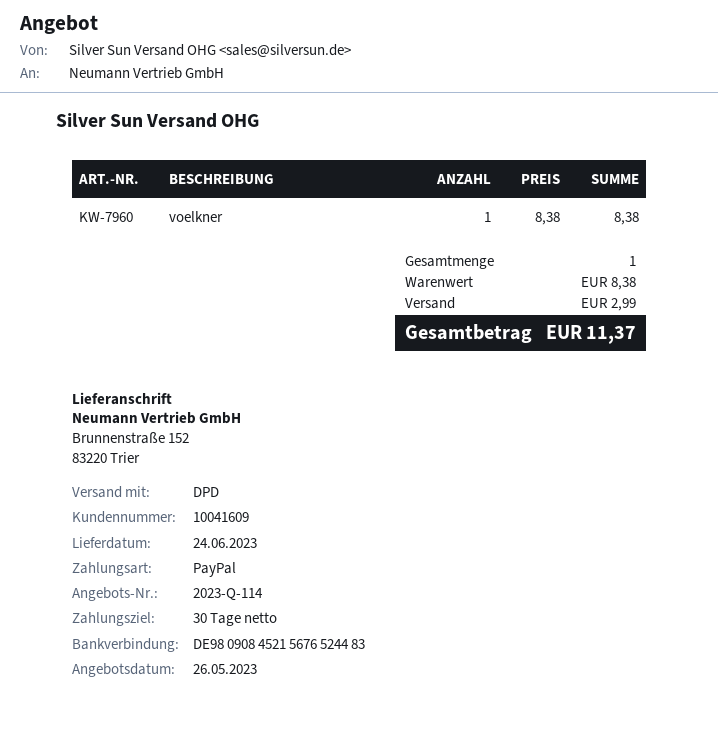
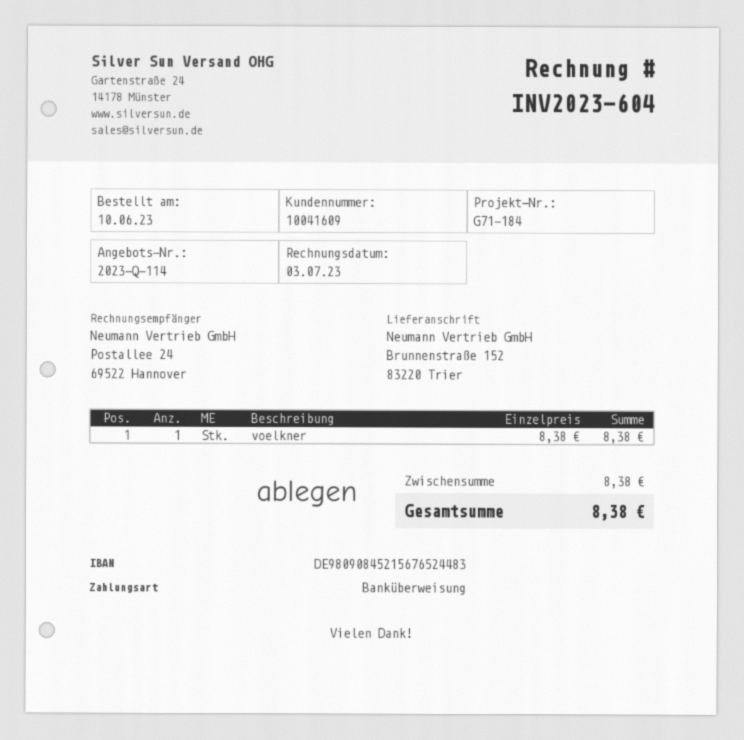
payment method: PayPal -> bank transfer
shipping: 2.99 -> none
total: 11.37 -> 8.38

